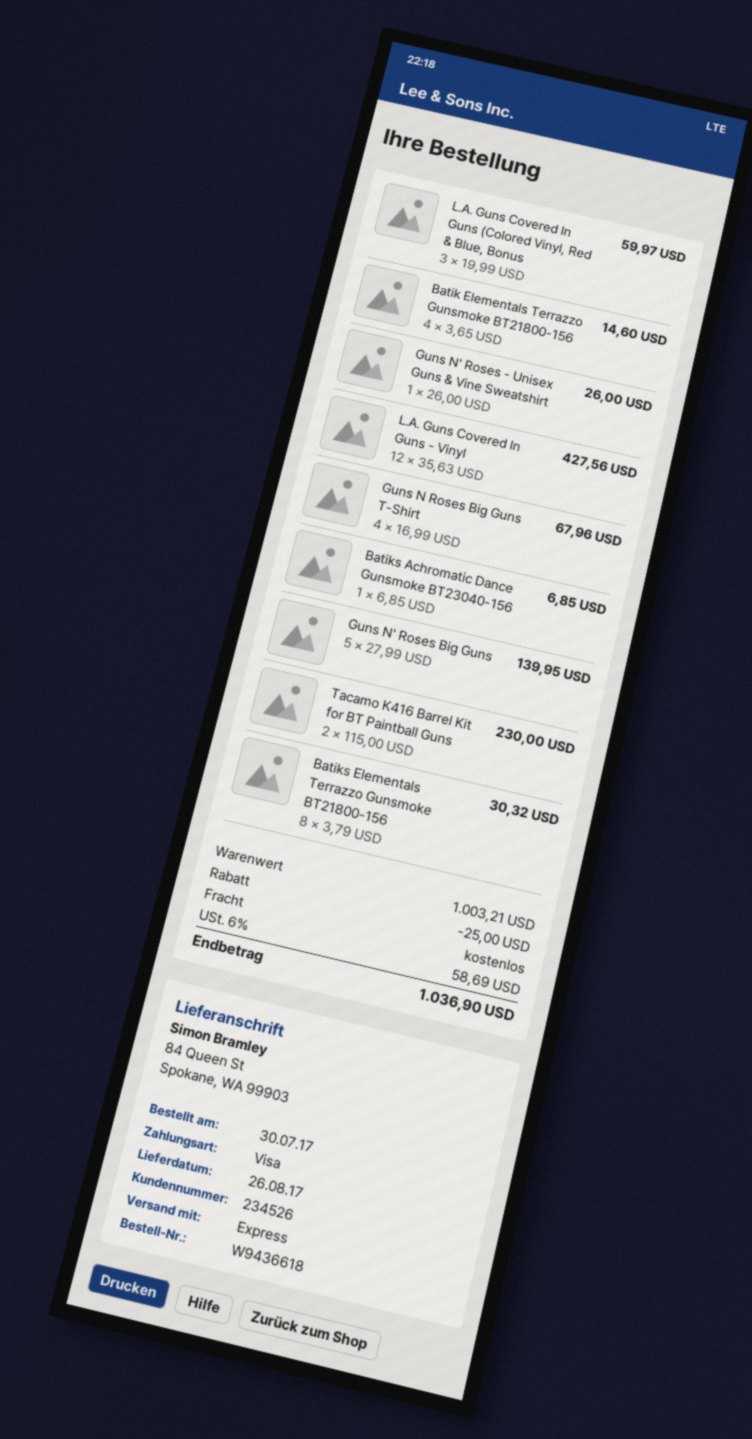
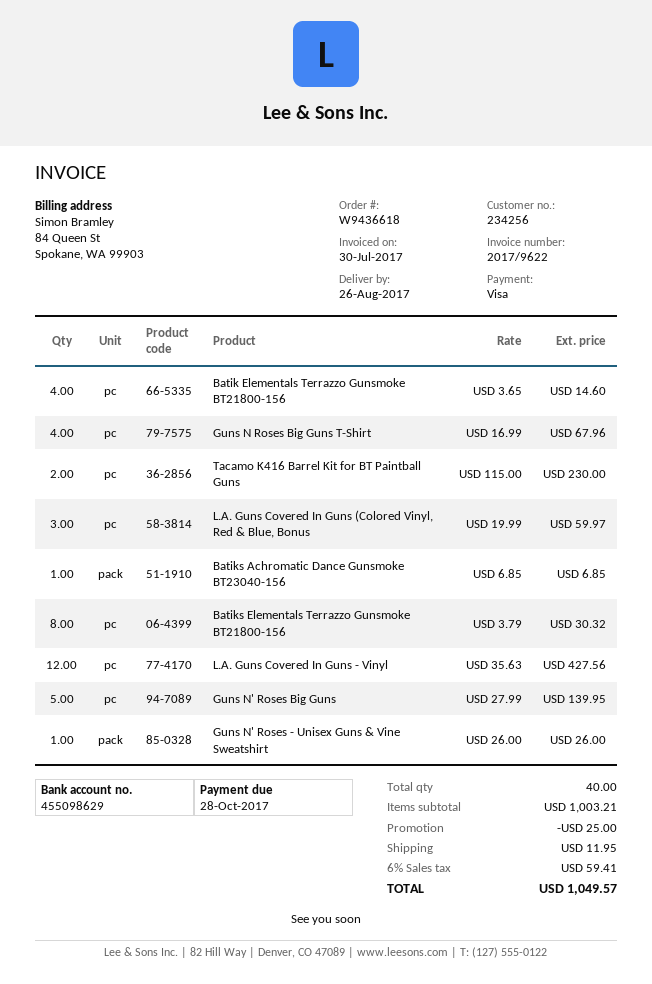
customer number: 234526 -> 234256
shipping: 0.00 -> 11.95
tax: 6% = 58.69 -> 6% = 59.41
total: 1036.90 -> 1049.57

